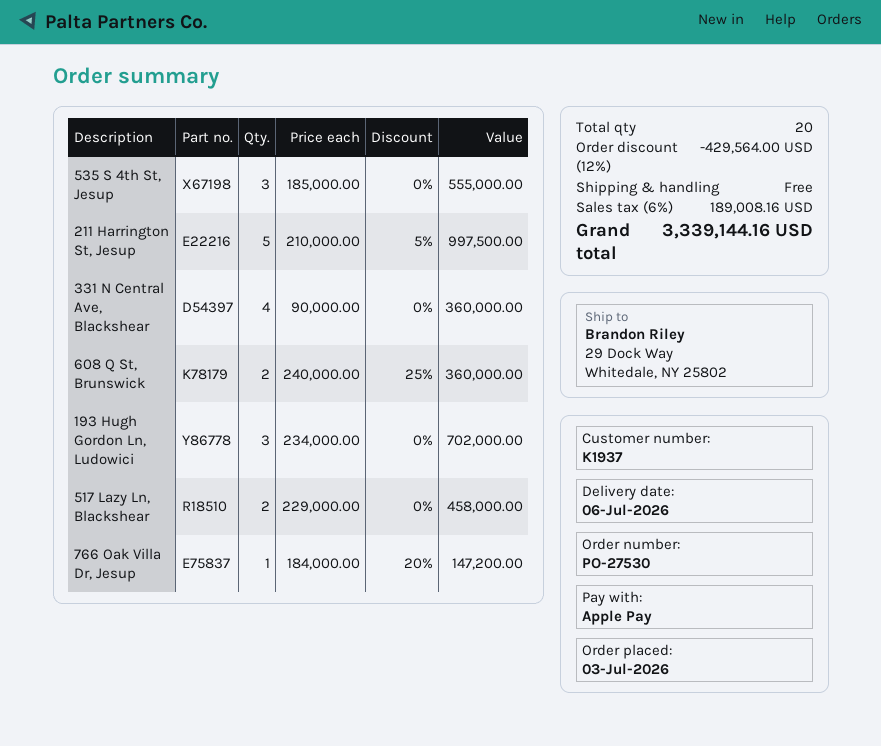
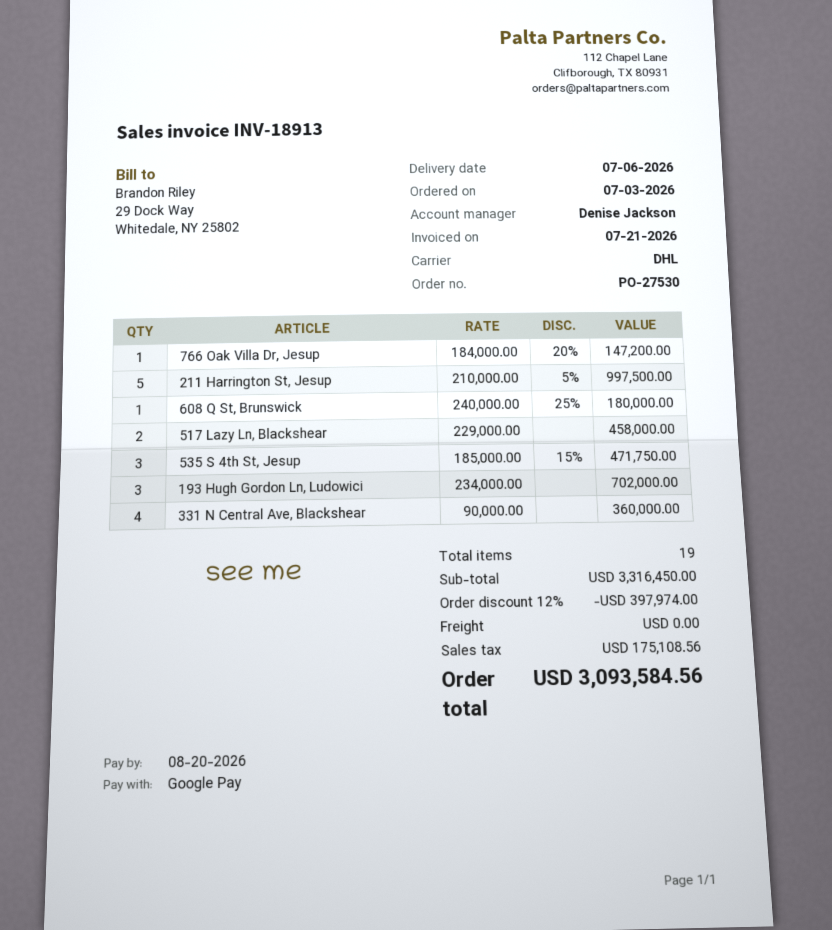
payment method: Apple Pay -> Google Pay
535 S 4th St, Jesup: 3 x 185000.00 = 555000.00 -> 3 x 185000.00 - 15% = 471750.00
608 Q St, Brunswick: 2 x 240000.00 - 25% = 360000.00 -> 1 x 240000.00 - 25% = 180000.00
total quantity: 20 -> 19
discount: 12% = 429564.00 -> 12% = 397974.00
tax: 189008.16 -> 175108.56
total: 3339144.16 -> 3093584.56

